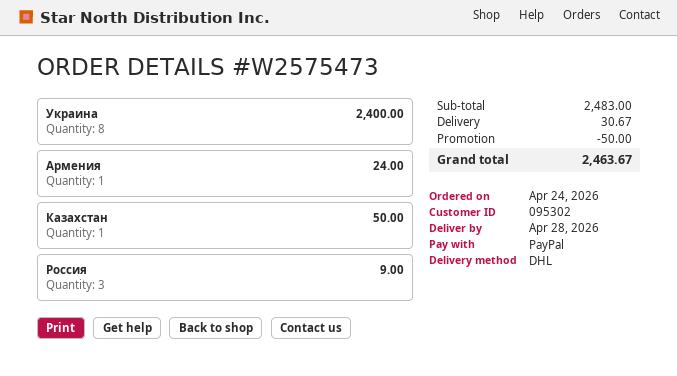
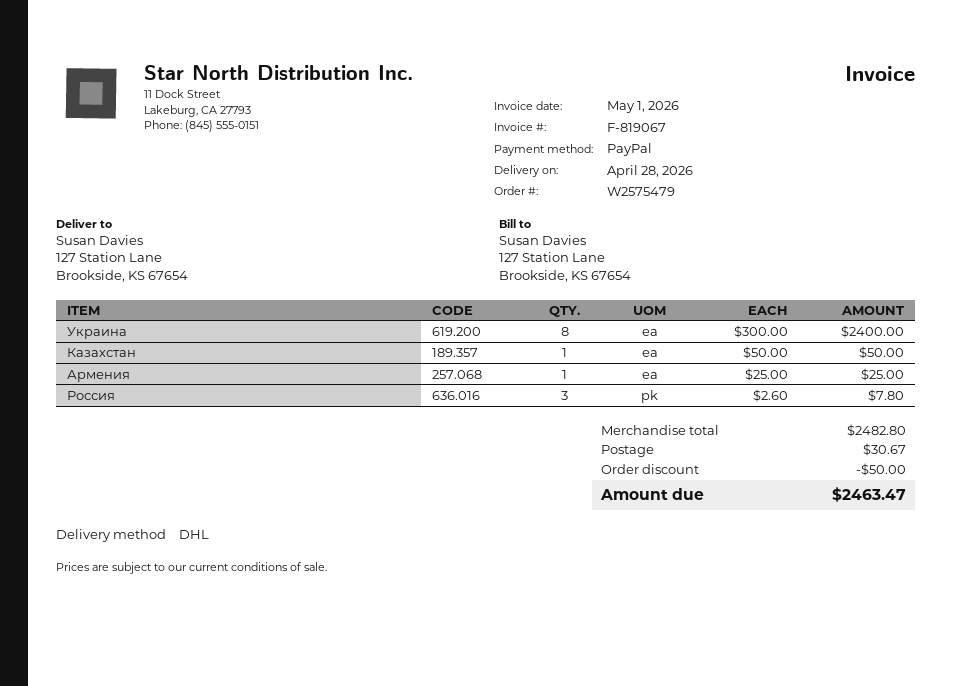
order number: W2575473 -> W2575479
Армения: 1 for 24.00 -> 1 for 25.00
Россия: 3 for 9.00 -> 3 for 7.80
subtotal: 2483.00 -> 2482.80
total: 2463.67 -> 2463.47

